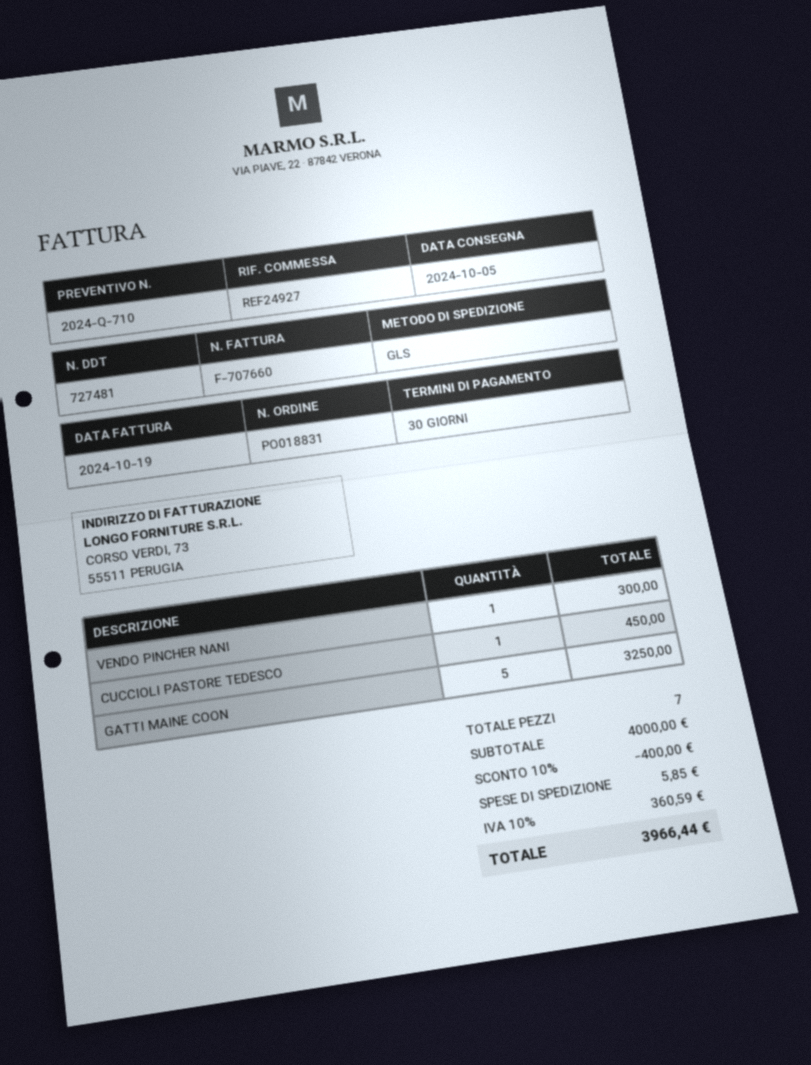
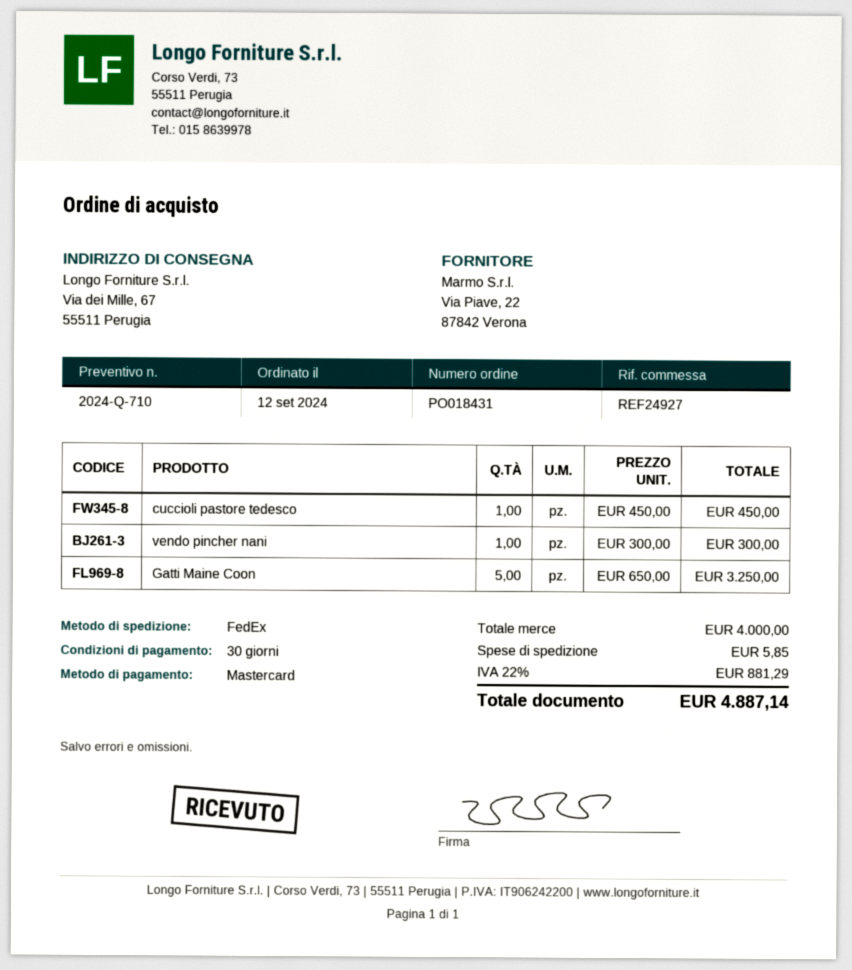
order number: PO018831 -> PO018431
shipping method: GLS -> FedEx
discount: 10% = 400.00 -> none
tax: 10% = 360.59 -> 22% = 881.29
total: 3966.44 -> 4887.14

